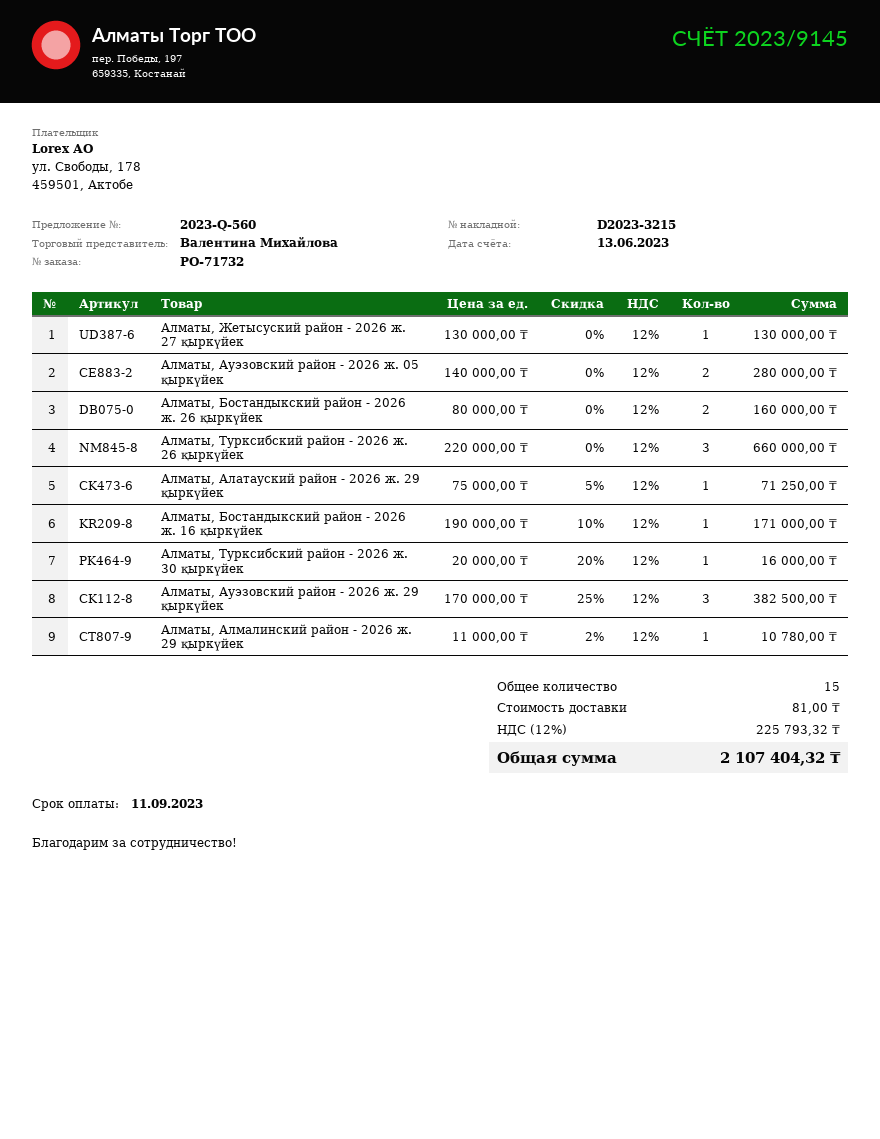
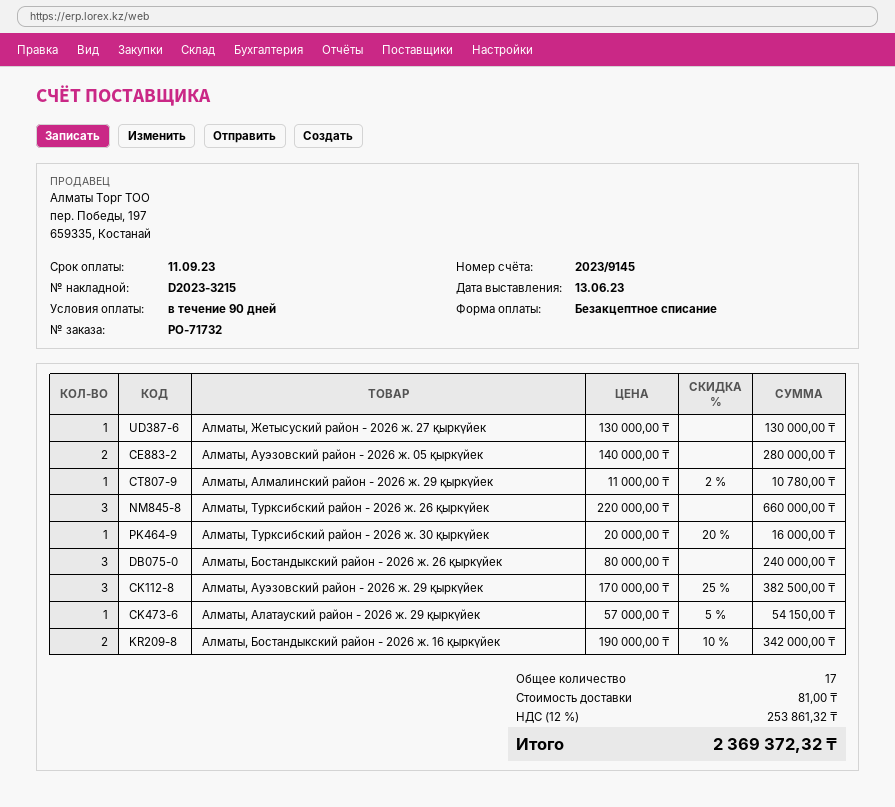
Алматы, Бостандыкский район - 2026 ж. 26 қыркүйек: 2 x 80000.00 = 160000.00 -> 3 x 80000.00 = 240000.00
Алматы, Алатауский район - 2026 ж. 29 қыркүйек: 1 x 75000.00 - 5% = 71250.00 -> 1 x 57000.00 - 5% = 54150.00
Алматы, Бостандыкский район - 2026 ж. 16 қыркүйек: 1 x 190000.00 - 10% = 171000.00 -> 2 x 190000.00 - 10% = 342000.00
total quantity: 15 -> 17
tax: 12% = 225793.32 -> 12% = 253861.32
total: 2107404.32 -> 2369372.32

